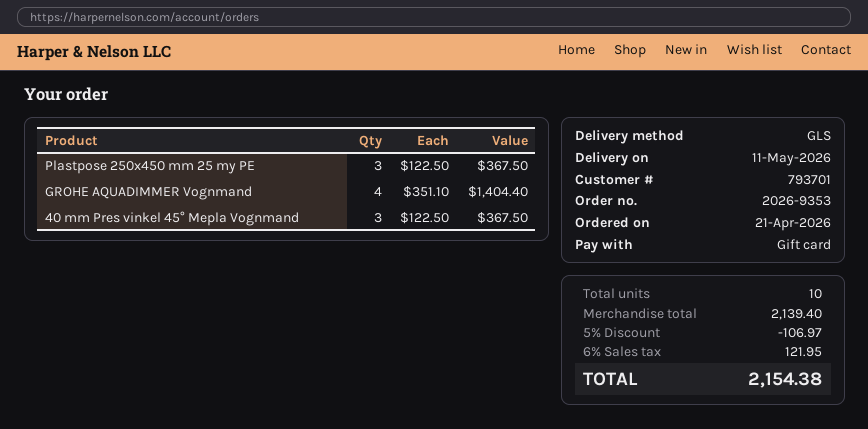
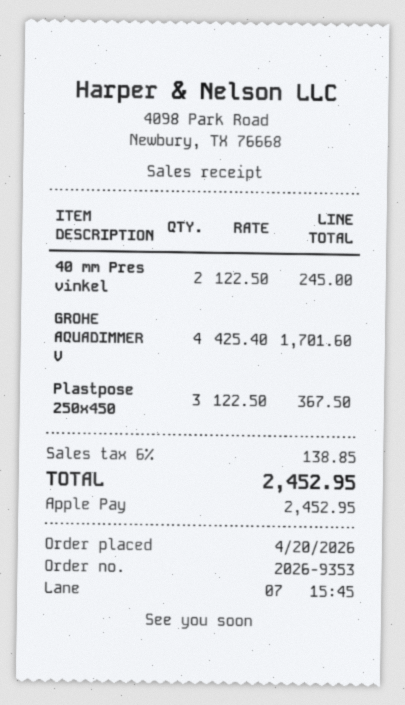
order date: 2026-04-21 -> 2026-04-20
payment method: gift card -> Apple Pay
GROHE AQUADIMMER Vognmand: 4 x 351.10 = 1404.40 -> 4 x 425.40 = 1701.60
40 mm Pres vinkel 45° Mepla Vognmand: 3 x 122.50 = 367.50 -> 2 x 122.50 = 245.00
discount: 5% = 106.97 -> none
tax: 6% = 121.95 -> 6% = 138.85
total: 2154.38 -> 2452.95

